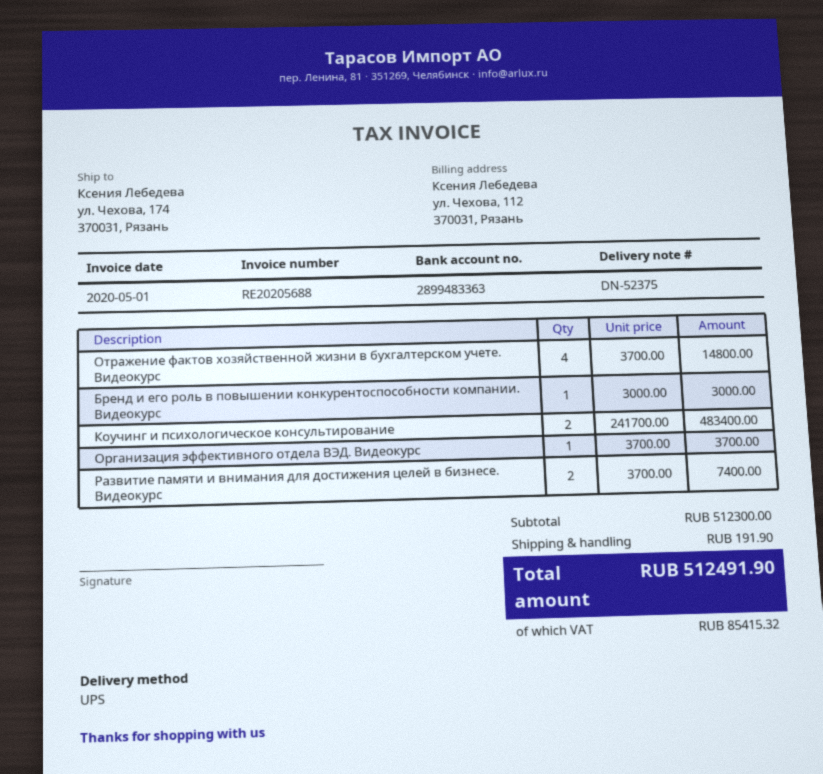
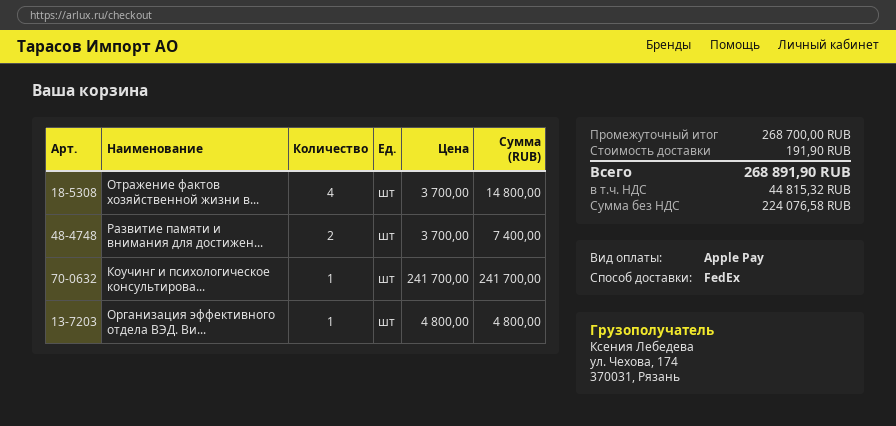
shipping method: UPS -> FedEx
Бренд и его роль в повышении конкурентоспособности компании. Видеокурс: 1 x 3000.00 = 3000.00 -> none
Коучинг и психологическое консультирование: 2 x 241700.00 = 483400.00 -> 1 x 241700.00 = 241700.00
Организация эффективного отдела ВЭД. Видеокурс: 1 x 3700.00 = 3700.00 -> 1 x 4800.00 = 4800.00
subtotal: 512300.00 -> 268700.00
tax: 85415.32 -> 44815.32
total: 512491.90 -> 268891.90

